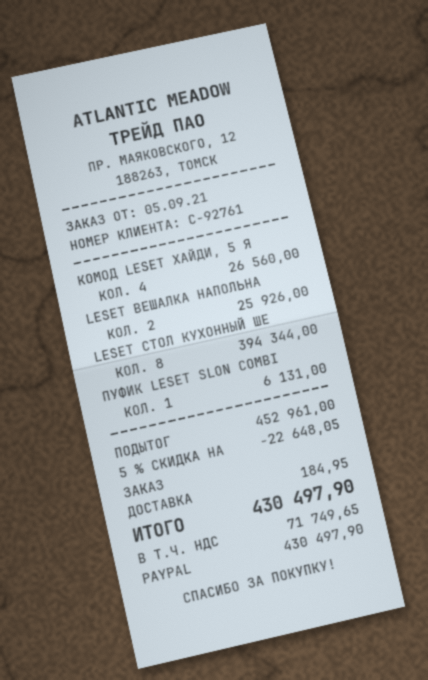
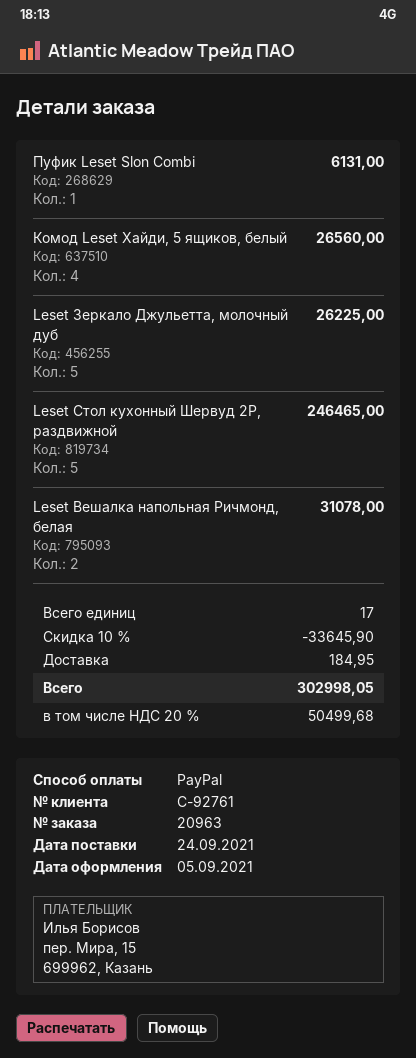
LESET ВЕШАЛКА НАПОЛЬНА: 2 for 25926.00 -> 2 for 31078.00
LESET СТОЛ КУХОННЫЙ ШЕ: 8 for 394344.00 -> 5 for 246465.00
Leset Зеркало Джульетта, молочный дуб: none -> 5 for 26225.00
discount: 5% = 22648.05 -> 10% = 33645.90
tax: 71749.65 -> 50499.68
total: 430497.90 -> 302998.05

